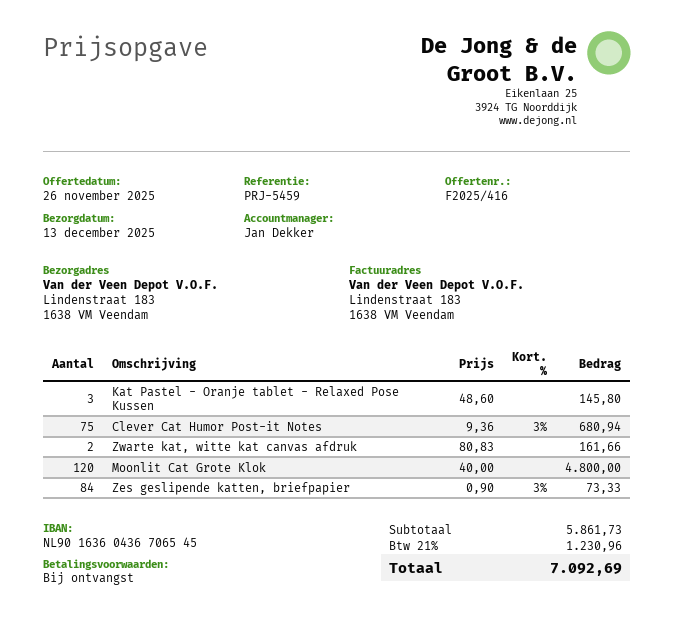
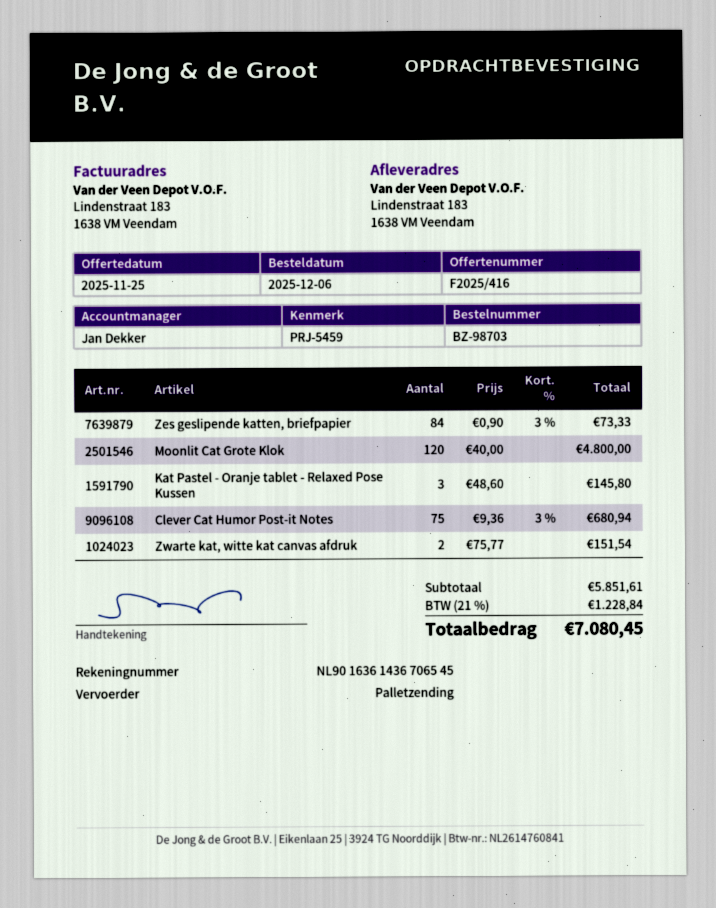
quote date: 2025-11-26 -> 2025-11-25
bank account: NL9016360436706545 -> NL9016361436706545
Zwarte kat, witte kat canvas afdruk: 2 x 80.83 = 161.66 -> 2 x 75.77 = 151.54
subtotal: 5861.73 -> 5851.61
tax: 21% = 1230.96 -> 21% = 1228.84
total: 7092.69 -> 7080.45

